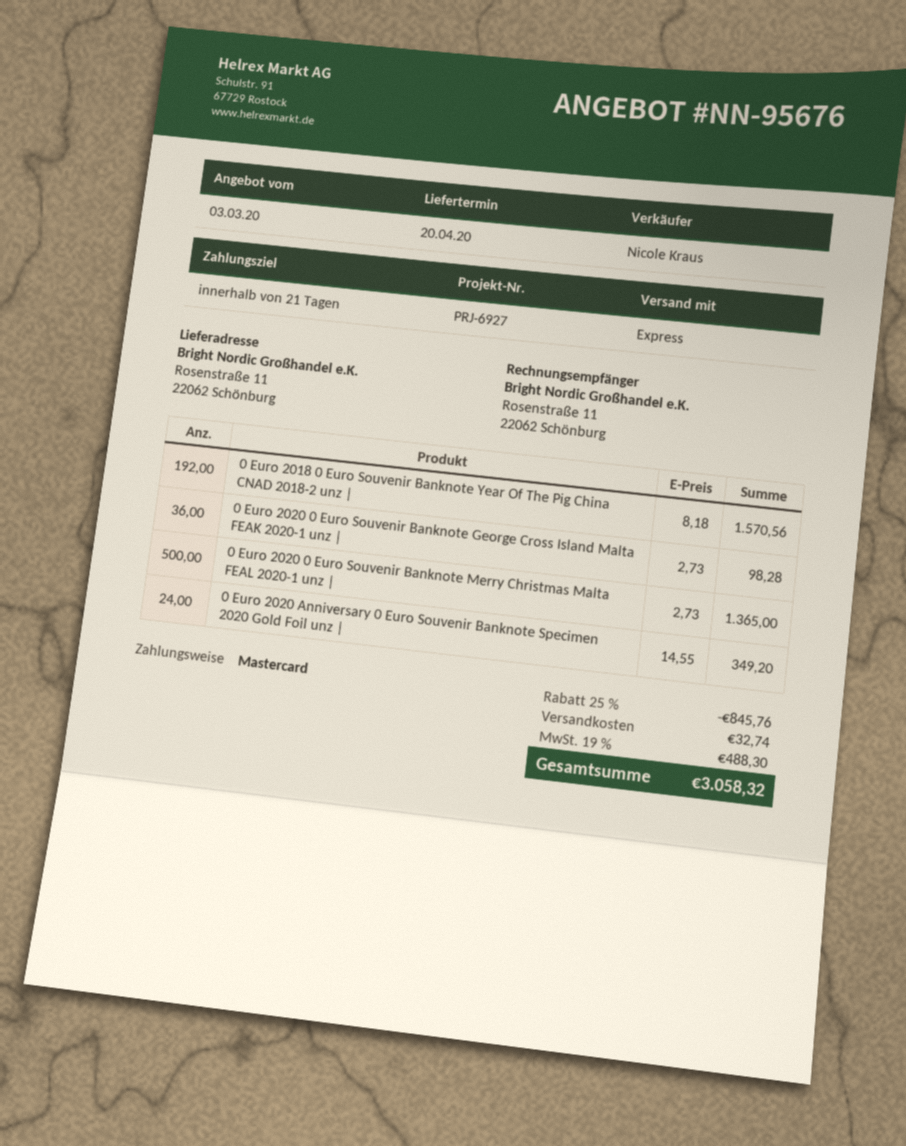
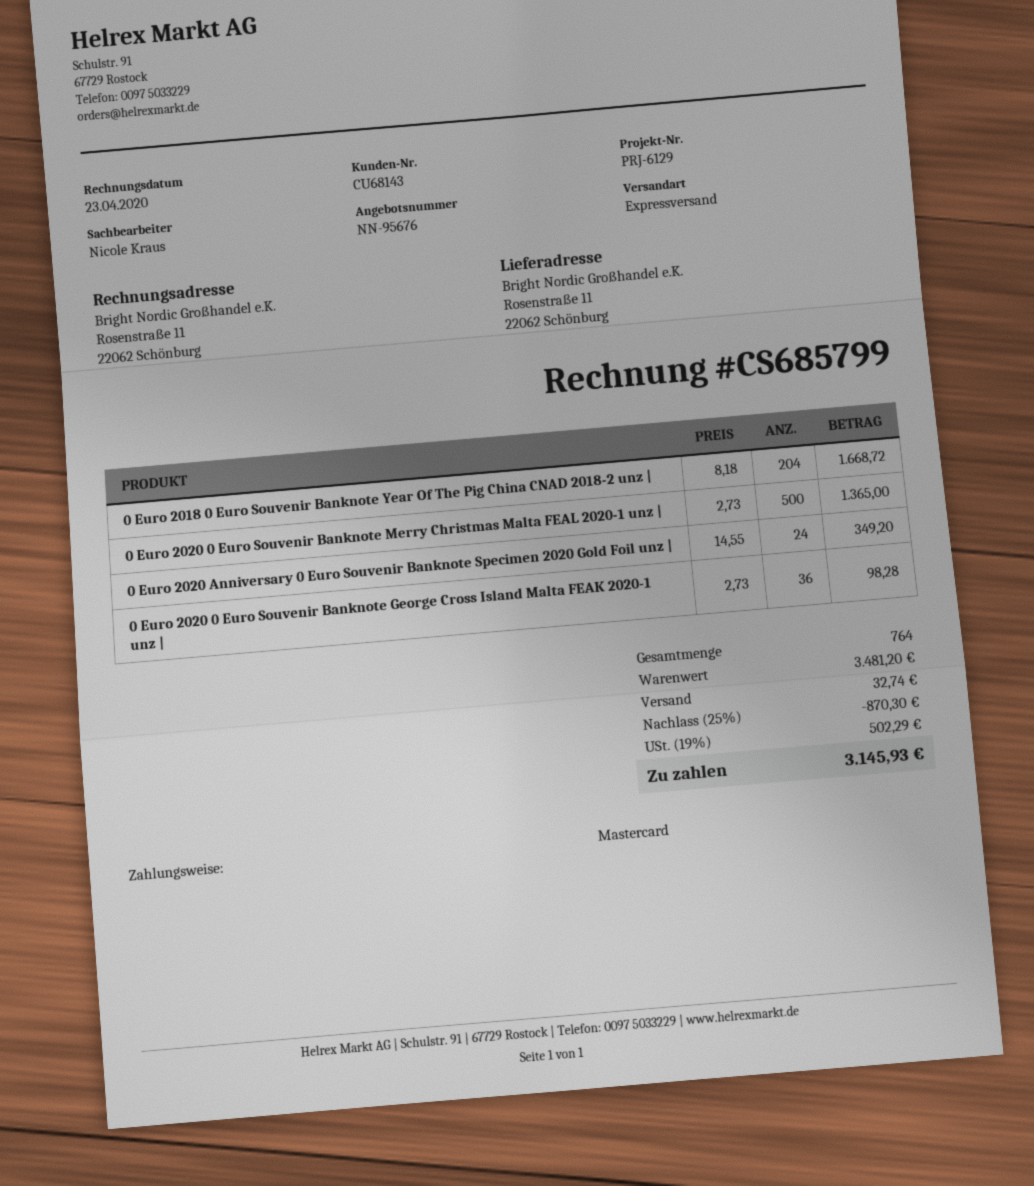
reference: PRJ-6927 -> PRJ-6129
0 Euro 2018 0 Euro Souvenir Banknote Year Of The Pig China CNAD 2018-2 unz |: 192 x 8.18 = 1570.56 -> 204 x 8.18 = 1668.72
discount: 25% = 845.76 -> 25% = 870.30
tax: 19% = 488.30 -> 19% = 502.29
total: 3058.32 -> 3145.93

